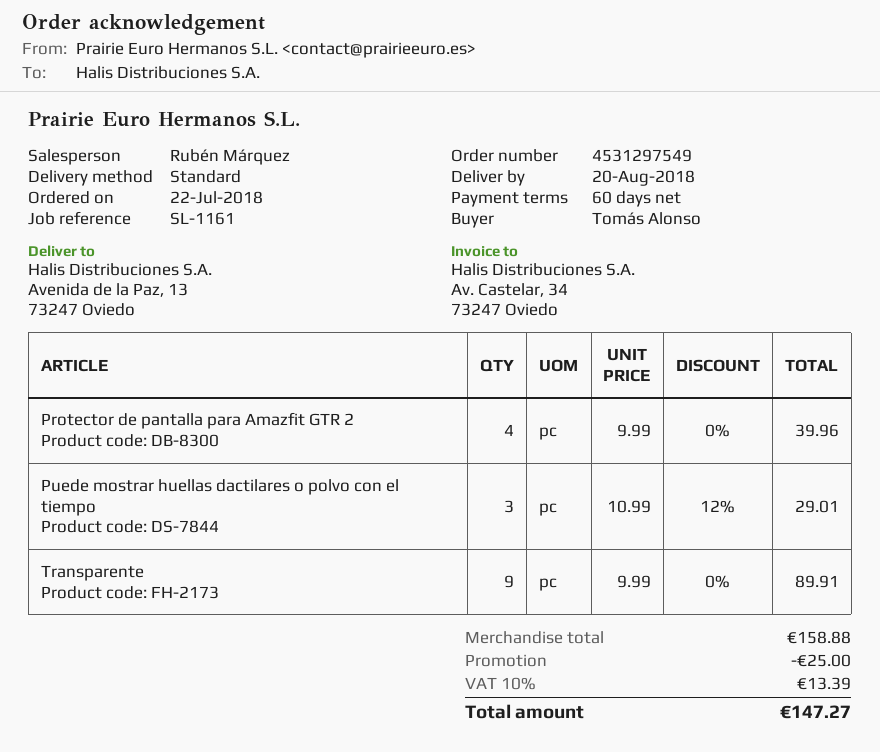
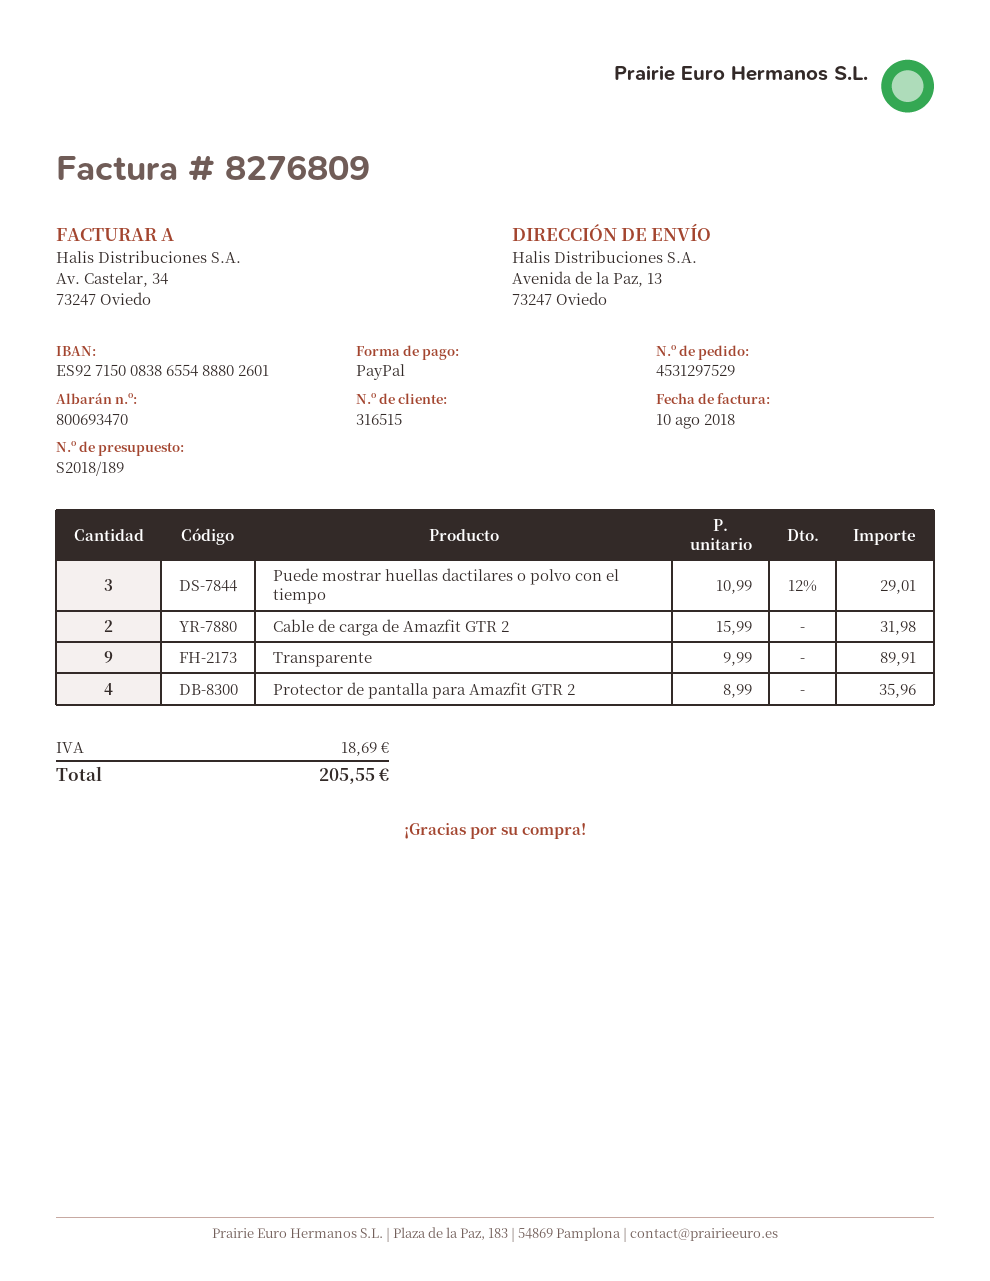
order number: 4531297549 -> 4531297529
Protector de pantalla para Amazfit GTR 2: 4 x 9.99 = 39.96 -> 4 x 8.99 = 35.96
Cable de carga de Amazfit GTR 2: none -> 2 x 15.99 = 31.98
discount: 25.00 -> none
tax: 13.39 -> 18.69
total: 147.27 -> 205.55

